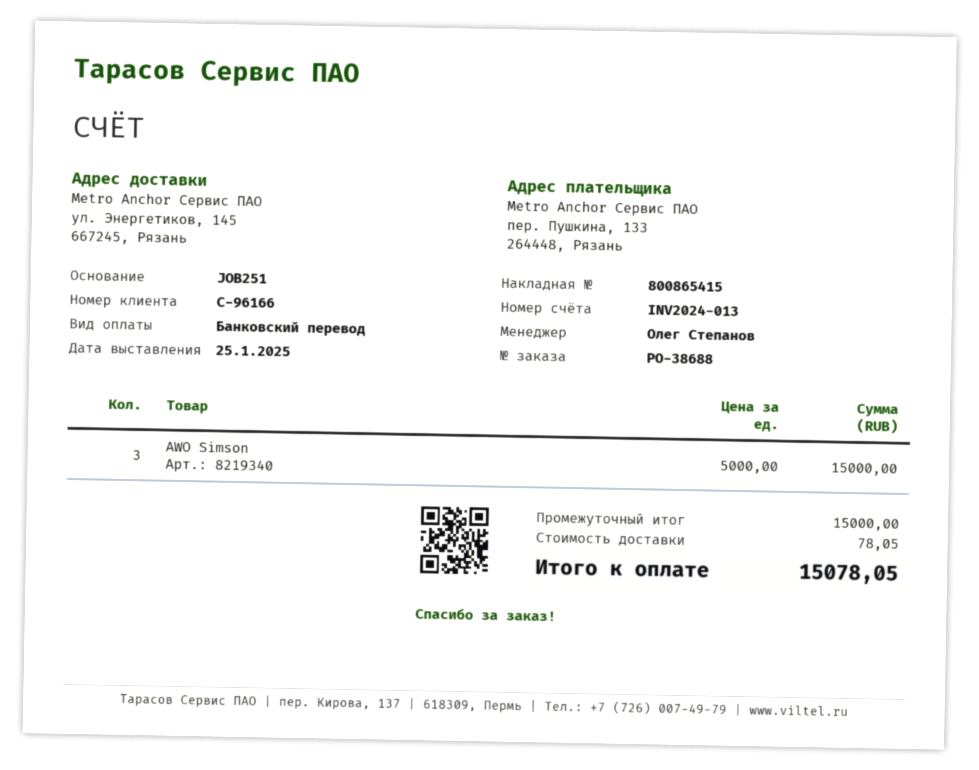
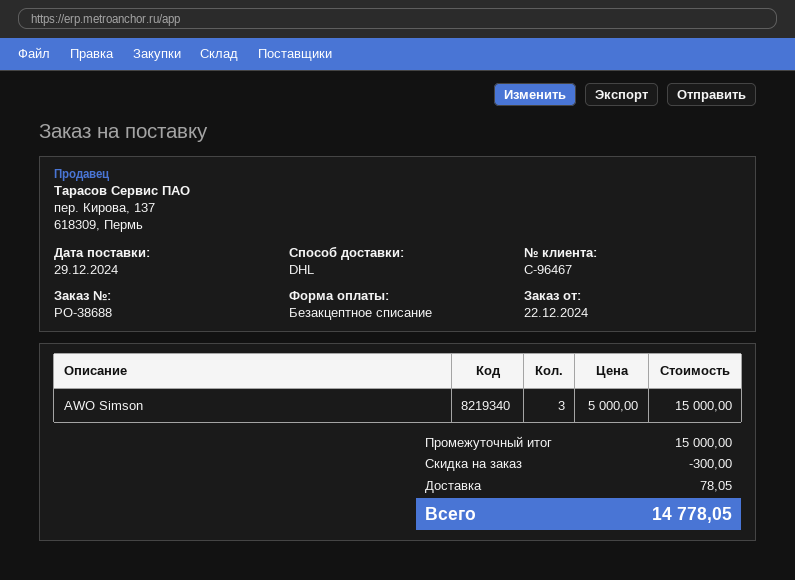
customer number: C-96166 -> C-96467
payment method: bank transfer -> direct debit
discount: none -> 300.00
total: 15078.05 -> 14778.05

